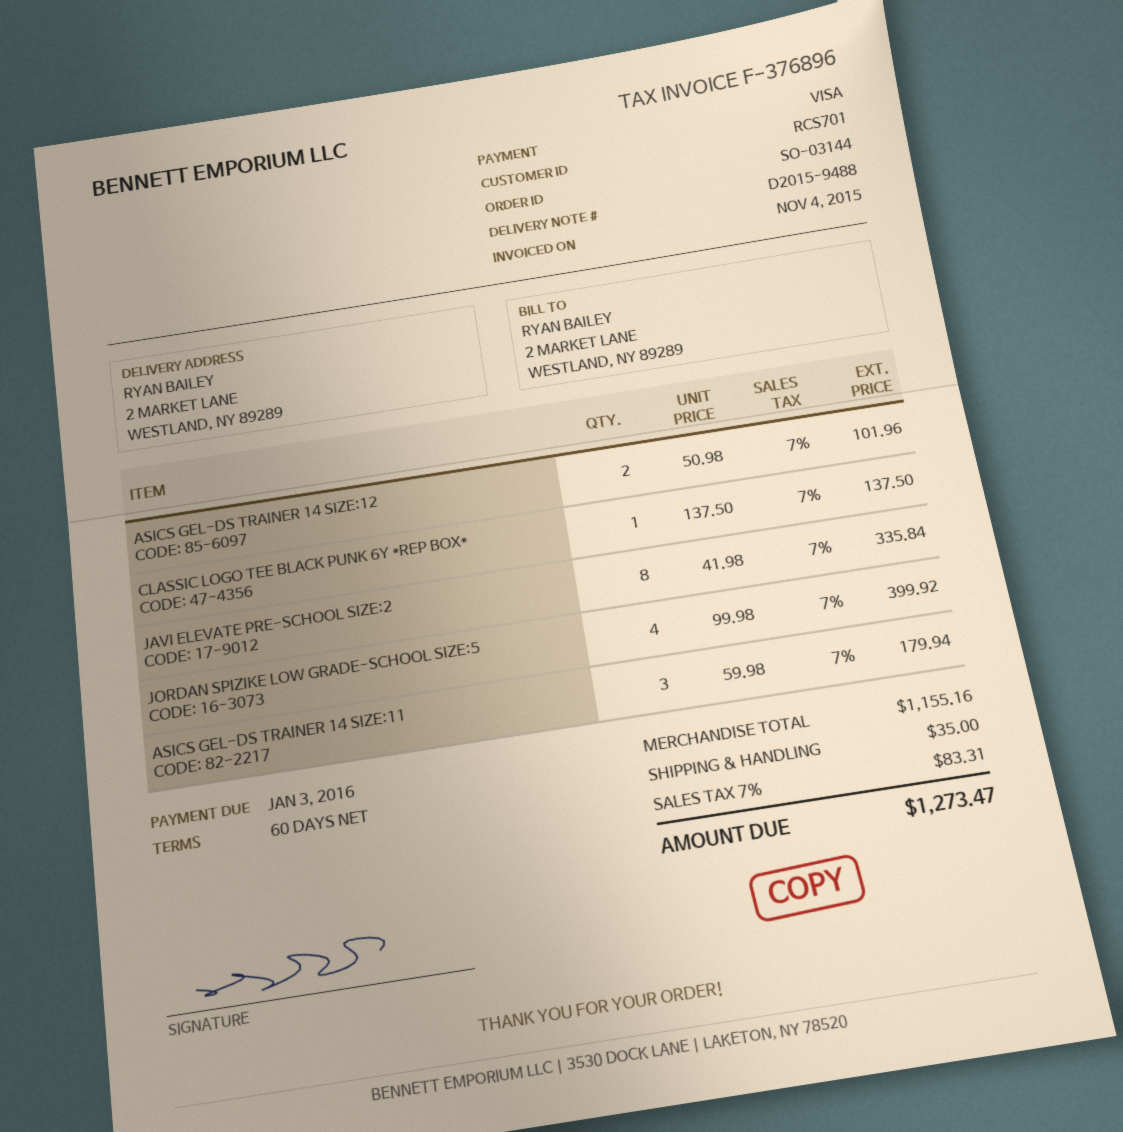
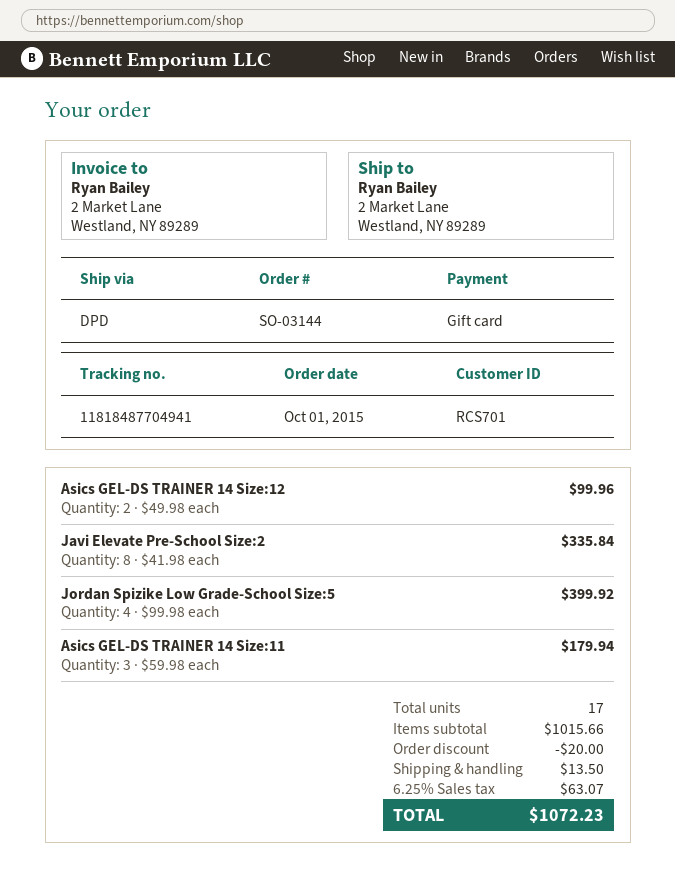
payment method: Visa -> gift card
ASICS GEL-DS TRAINER 14 SIZE:12: 2 x 50.98 = 101.96 -> 2 x 49.98 = 99.96
CLASSIC LOGO TEE BLACK PUNK 6Y *REP BOX*: 1 x 137.50 = 137.50 -> none
subtotal: 1155.16 -> 1015.66
discount: none -> 20.00
shipping: 35.00 -> 13.50
tax: 7% = 83.31 -> 6.25% = 63.07
total: 1273.47 -> 1072.23

